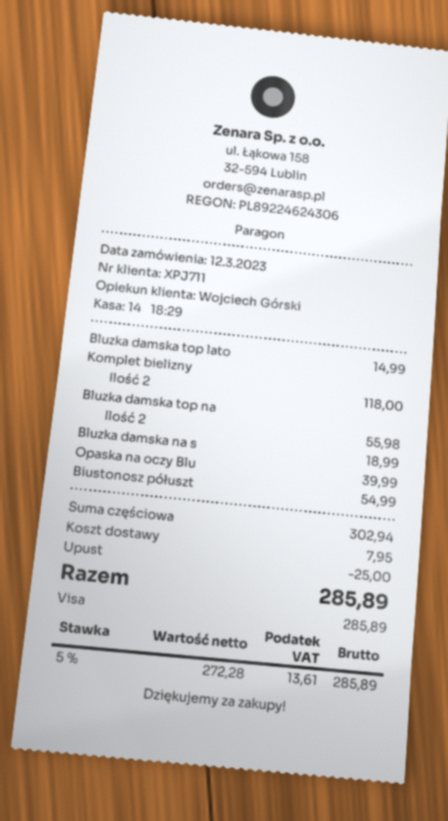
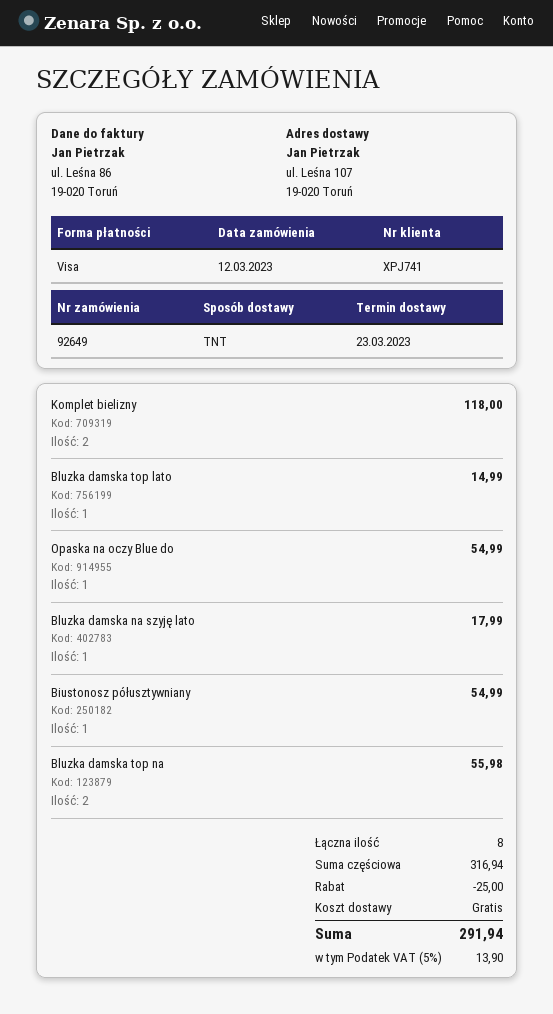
customer number: XPJ711 -> XPJ741
Bluzka damska na s: 1 for 18.99 -> 1 for 17.99
Opaska na oczy Blu: 1 for 39.99 -> 1 for 54.99
subtotal: 302.94 -> 316.94
shipping: 7.95 -> 0.00
tax: 5% = 13.61 -> 5% = 13.90
total: 285.89 -> 291.94

